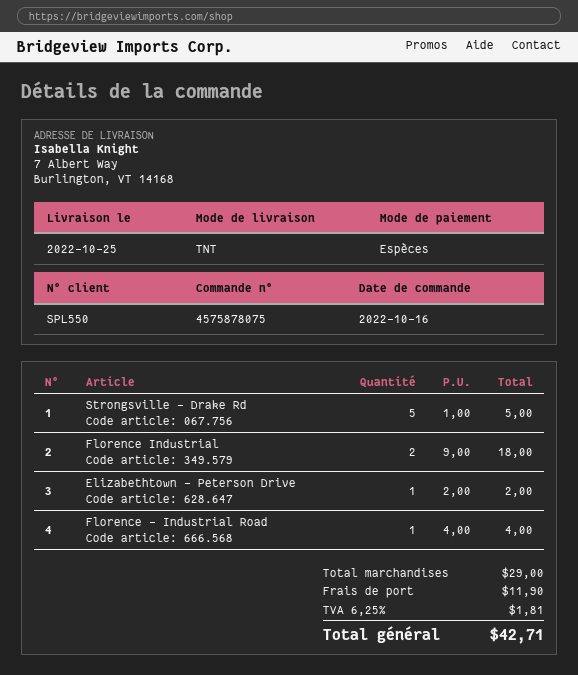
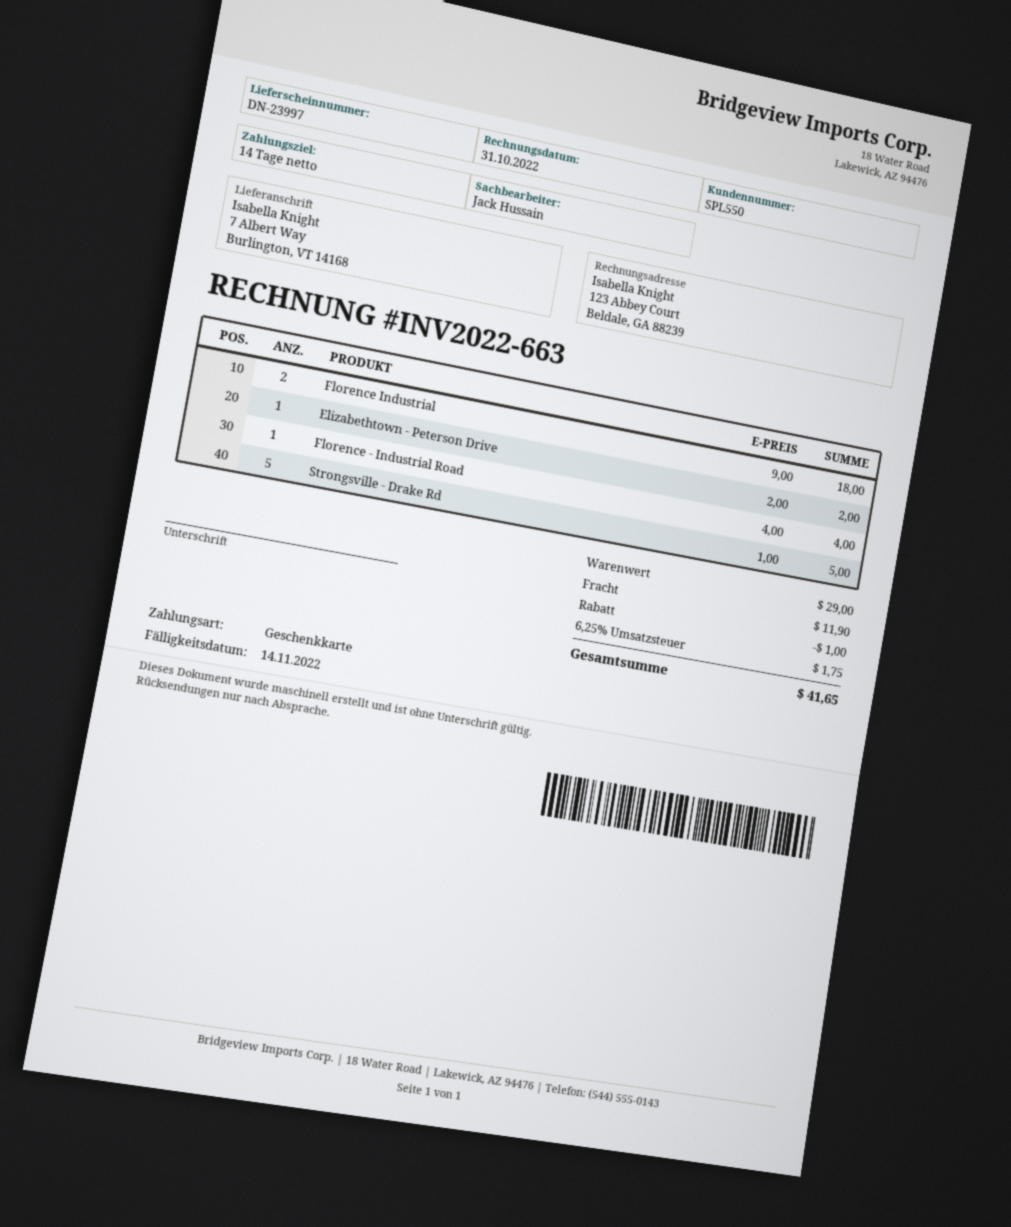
payment method: cash -> gift card
discount: none -> 1.00
tax: 6.25% = 1.81 -> 6.25% = 1.75
total: 42.71 -> 41.65

